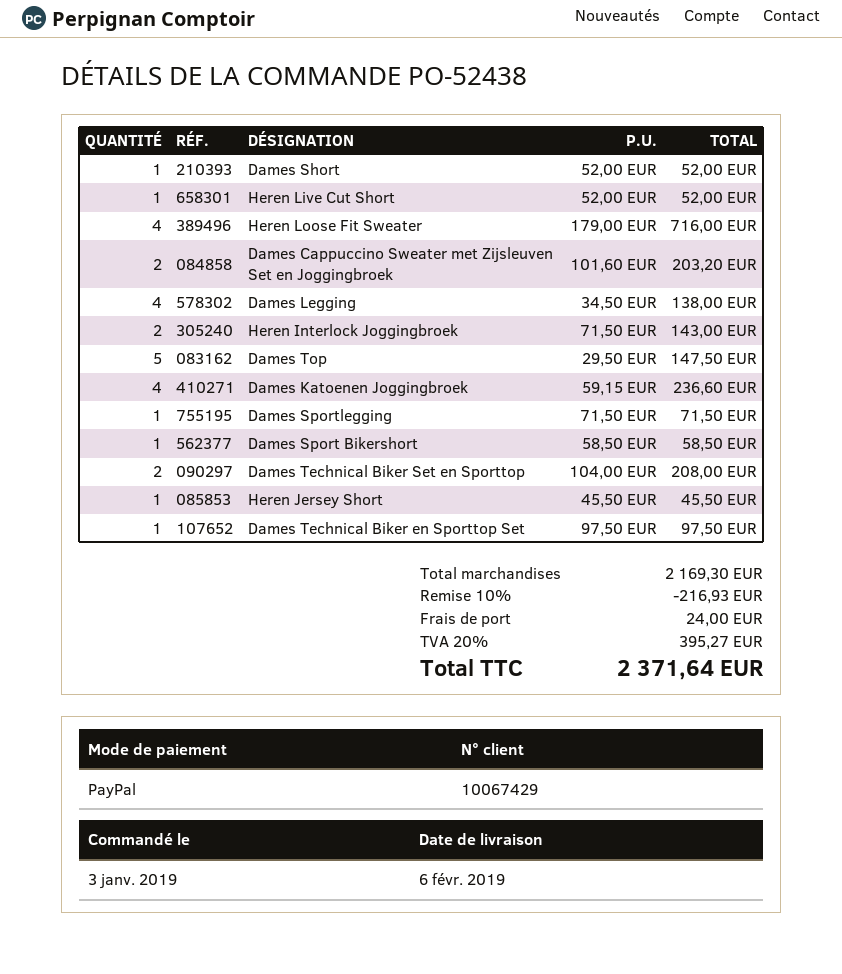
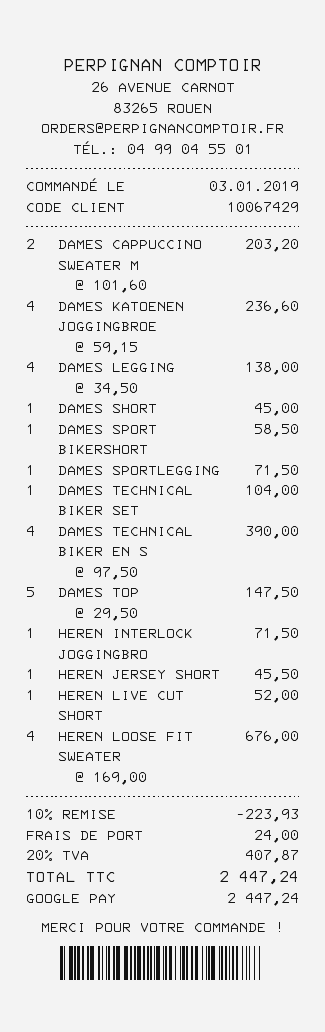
payment method: PayPal -> Google Pay
Dames Short: 1 x 52.00 = 52.00 -> 1 x 45.00 = 45.00
Heren Loose Fit Sweater: 4 x 179.00 = 716.00 -> 4 x 169.00 = 676.00
Heren Interlock Joggingbroek: 2 x 71.50 = 143.00 -> 1 x 71.50 = 71.50
Dames Technical Biker Set en Sporttop: 2 x 104.00 = 208.00 -> 1 x 104.00 = 104.00
Dames Technical Biker en Sporttop Set: 1 x 97.50 = 97.50 -> 4 x 97.50 = 390.00
discount: 10% = 216.93 -> 10% = 223.93
tax: 20% = 395.27 -> 20% = 407.87
total: 2371.64 -> 2447.24

